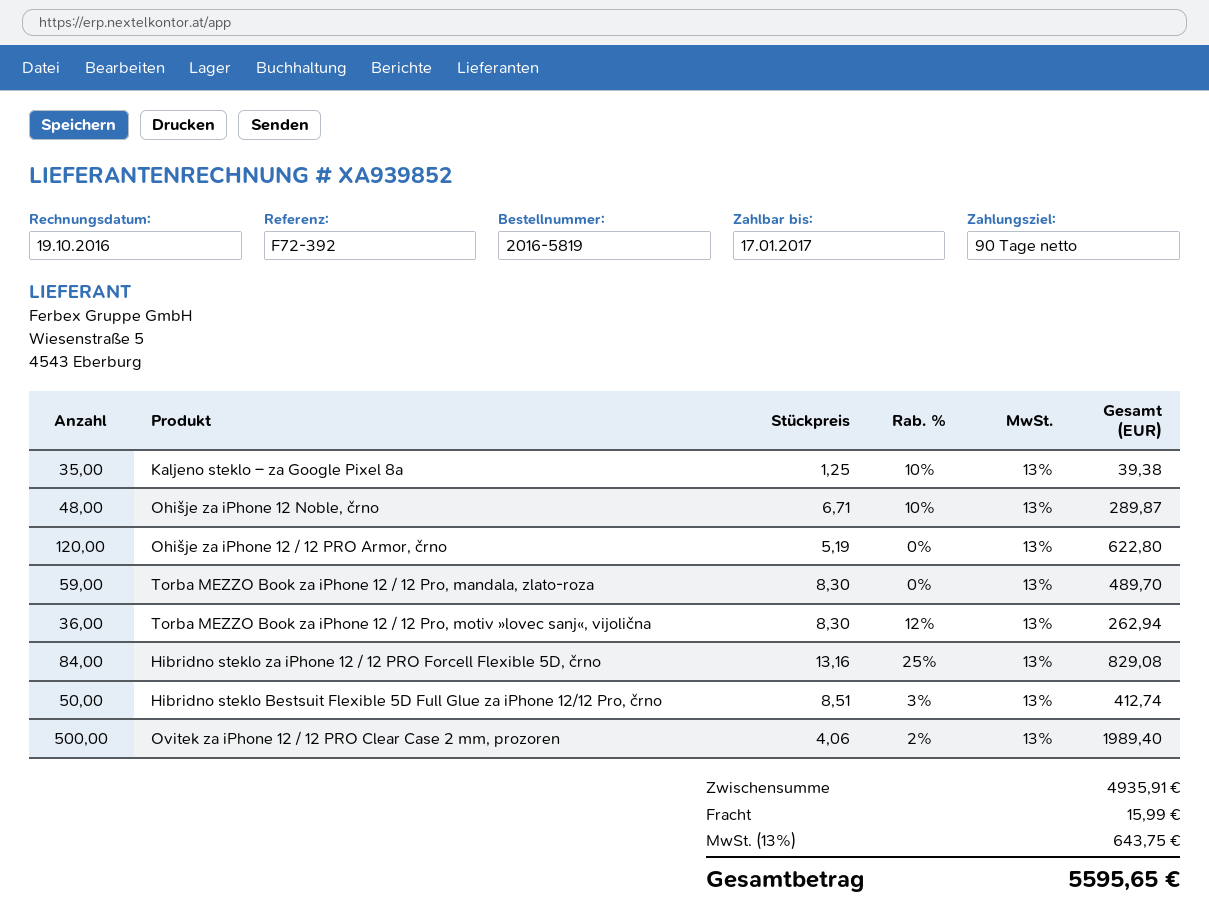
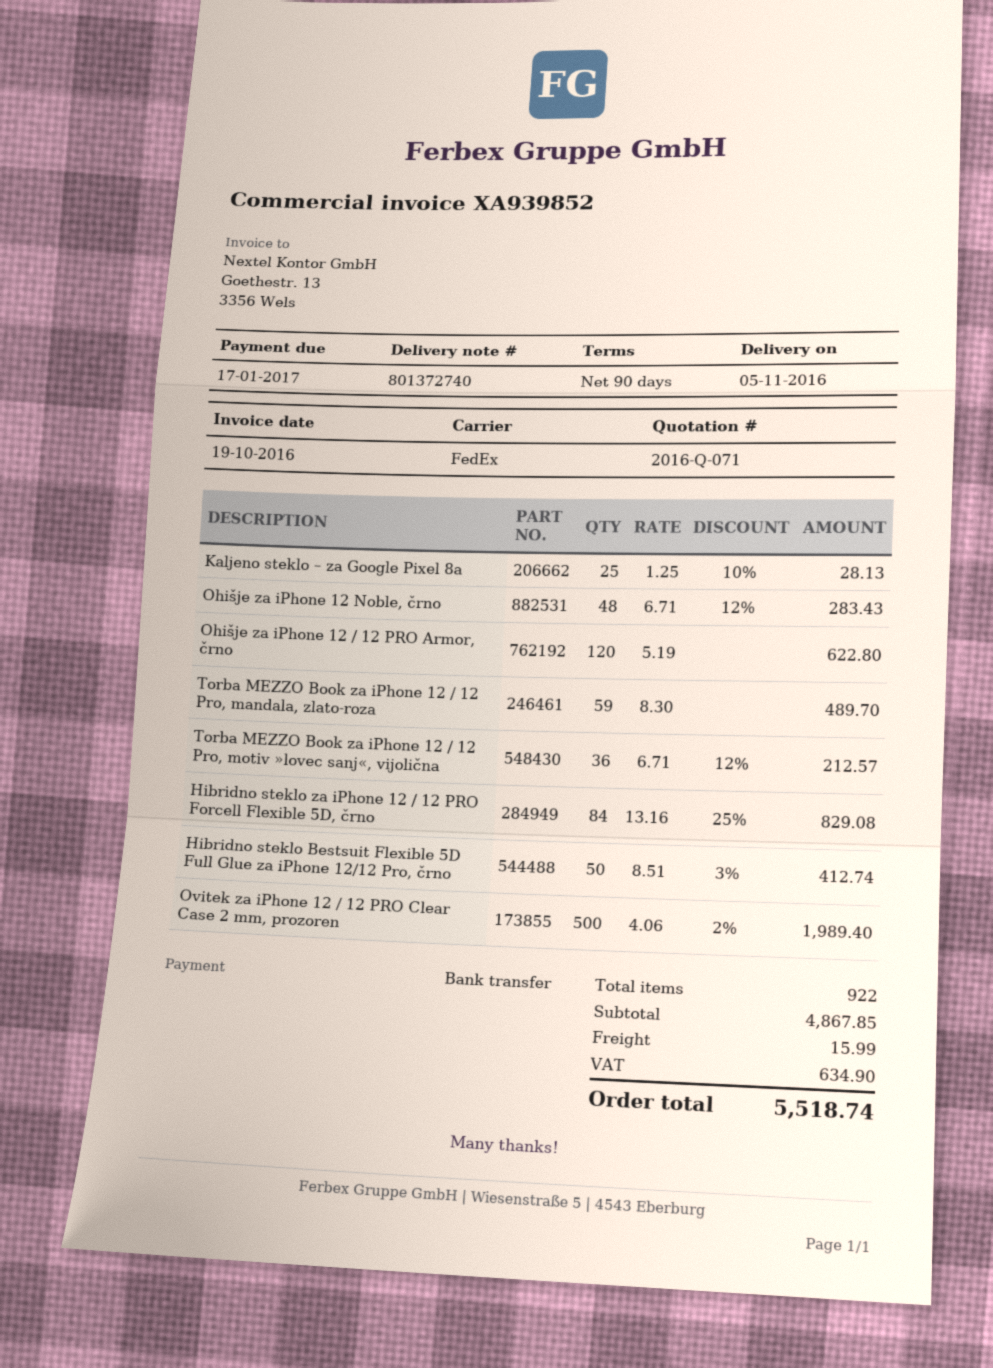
Kaljeno steklo – za Google Pixel 8a: 35 x 1.25 - 10% = 39.38 -> 25 x 1.25 - 10% = 28.13
Ohišje za iPhone 12 Noble, črno: 48 x 6.71 - 10% = 289.87 -> 48 x 6.71 - 12% = 283.43
Torba MEZZO Book za iPhone 12 / 12 Pro, motiv »lovec sanj«, vijolična: 36 x 8.30 - 12% = 262.94 -> 36 x 6.71 - 12% = 212.57
subtotal: 4935.91 -> 4867.85
tax: 643.75 -> 634.90
total: 5595.65 -> 5518.74

